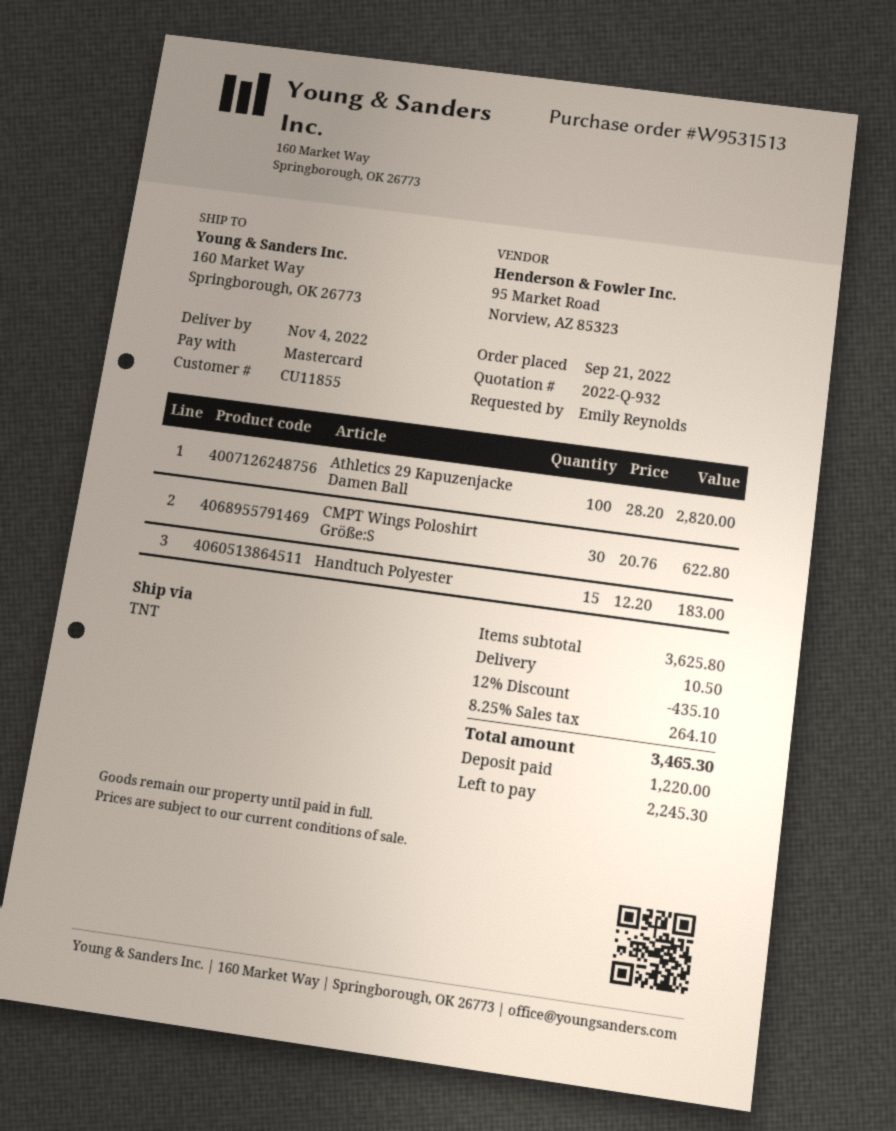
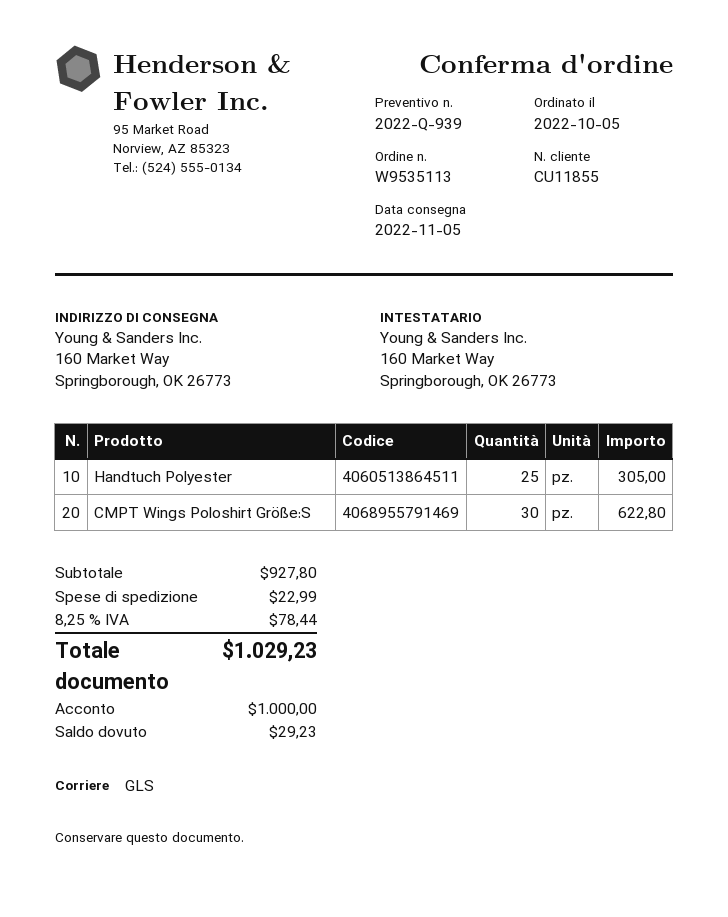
quote number: 2022-Q-932 -> 2022-Q-939
order number: W9531513 -> W9535113
order date: 2022-09-21 -> 2022-10-05
delivery date: 2022-11-04 -> 2022-11-05
shipping method: TNT -> GLS
Athletics 29 Kapuzenjacke Damen Ball: 100 for 2820.00 -> none
Handtuch Polyester: 15 for 183.00 -> 25 for 305.00
subtotal: 3625.80 -> 927.80
discount: 12% = 435.10 -> none
shipping: 10.50 -> 22.99
tax: 8.25% = 264.10 -> 8.25% = 78.44
total: 3465.30 -> 1029.23
deposit: 1220.00 -> 1000.00
balance: 2245.30 -> 29.23

